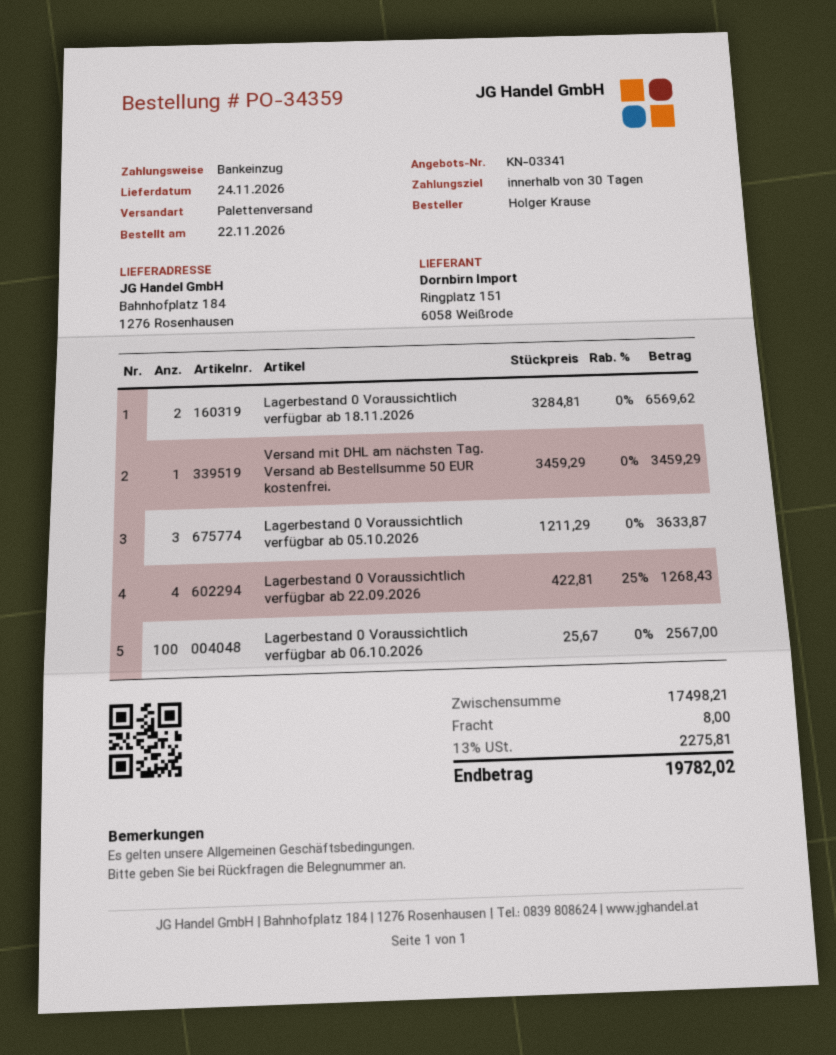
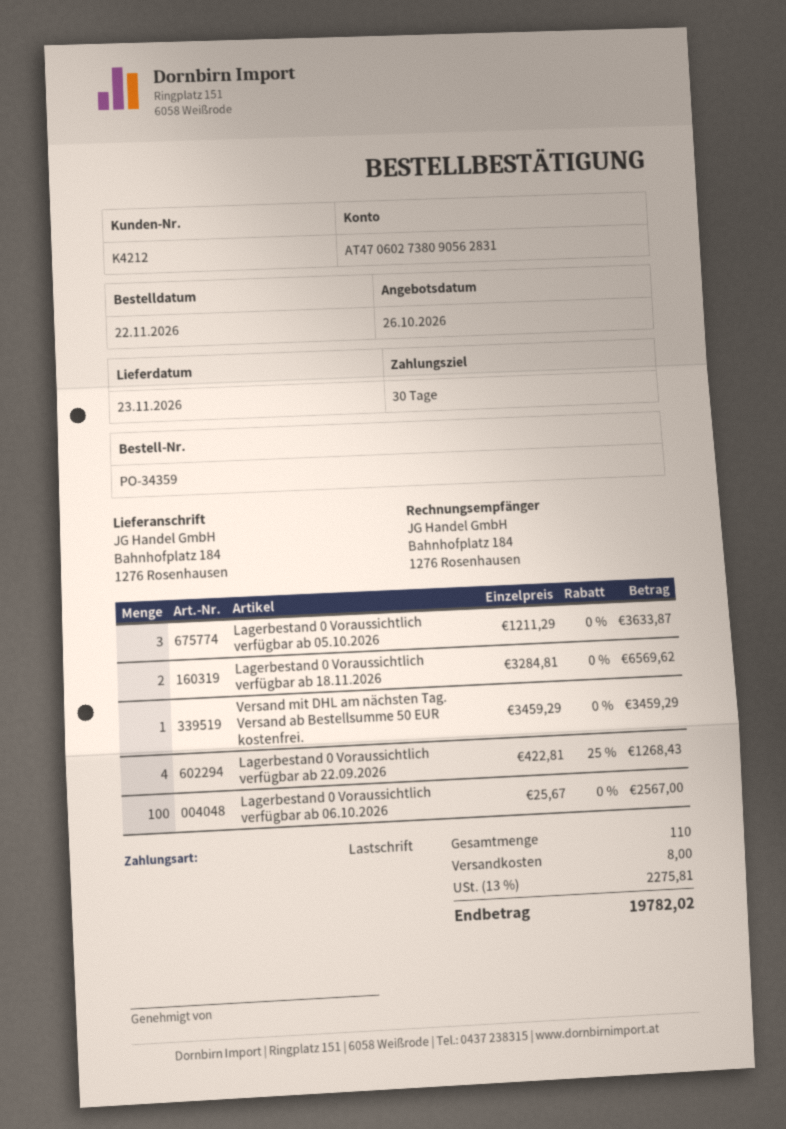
delivery date: 2026-11-24 -> 2026-11-23

